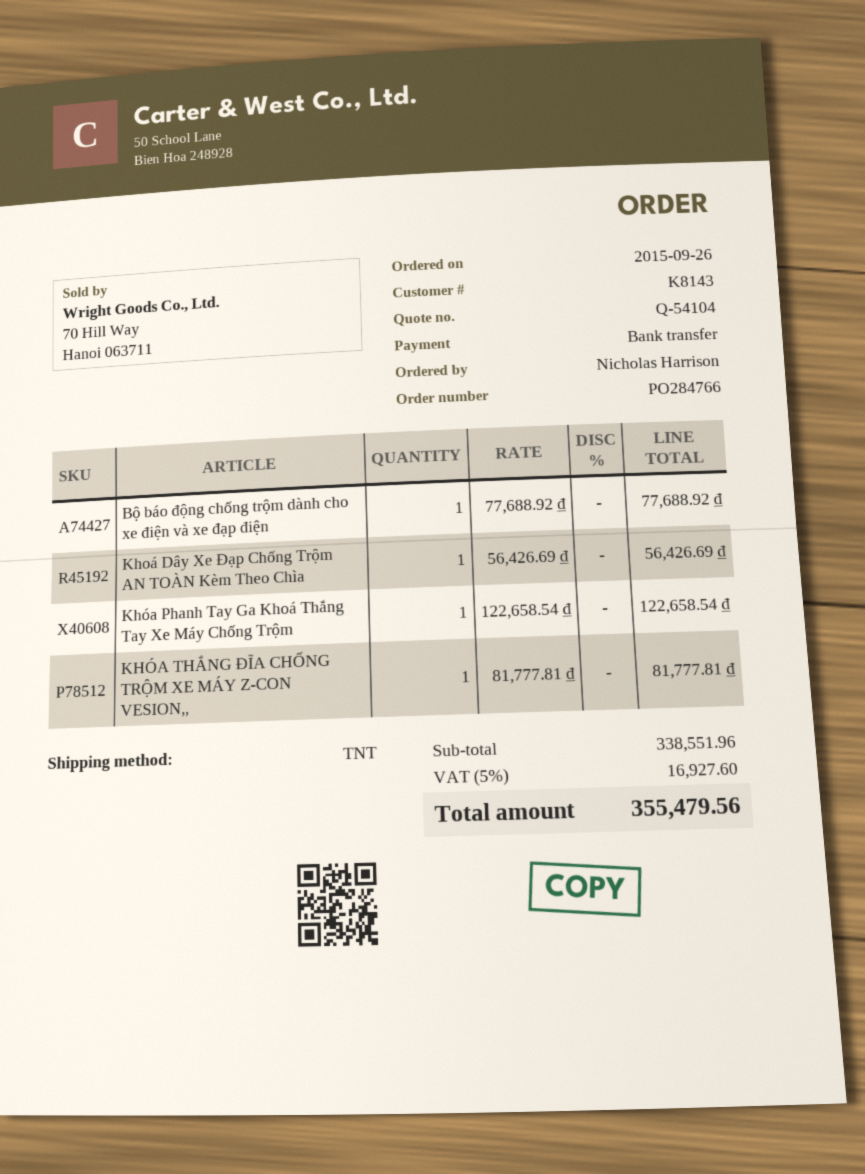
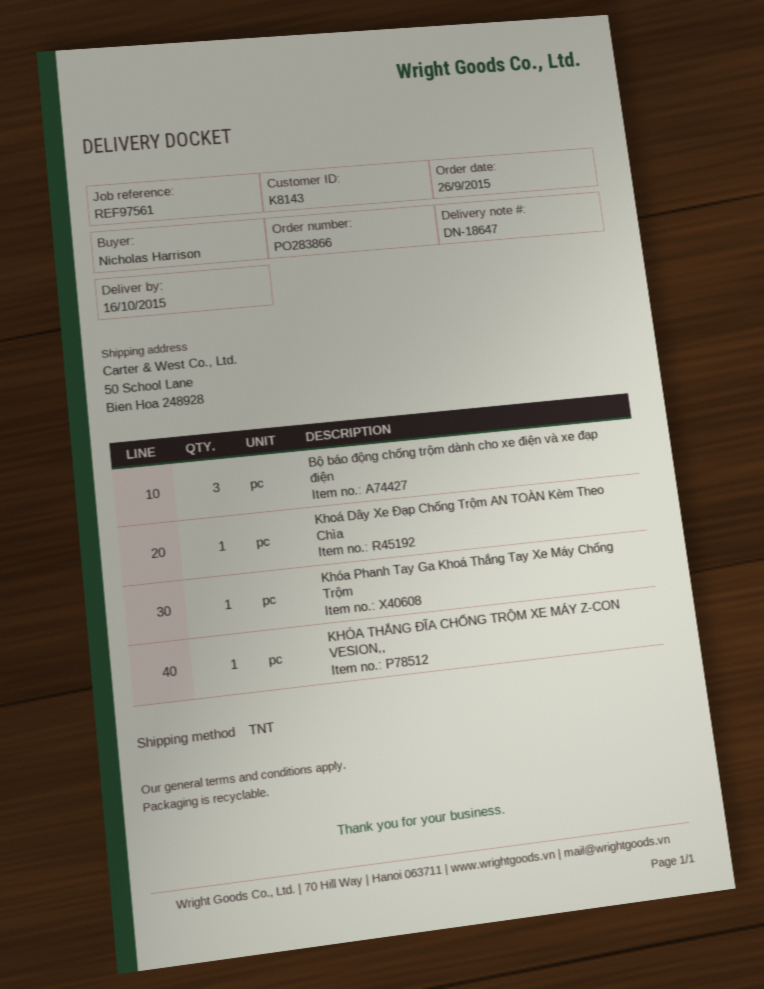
order number: PO284766 -> PO283866
Bộ báo động chống trộm dành cho xe điện và xe đạp điện: 1 -> 3

